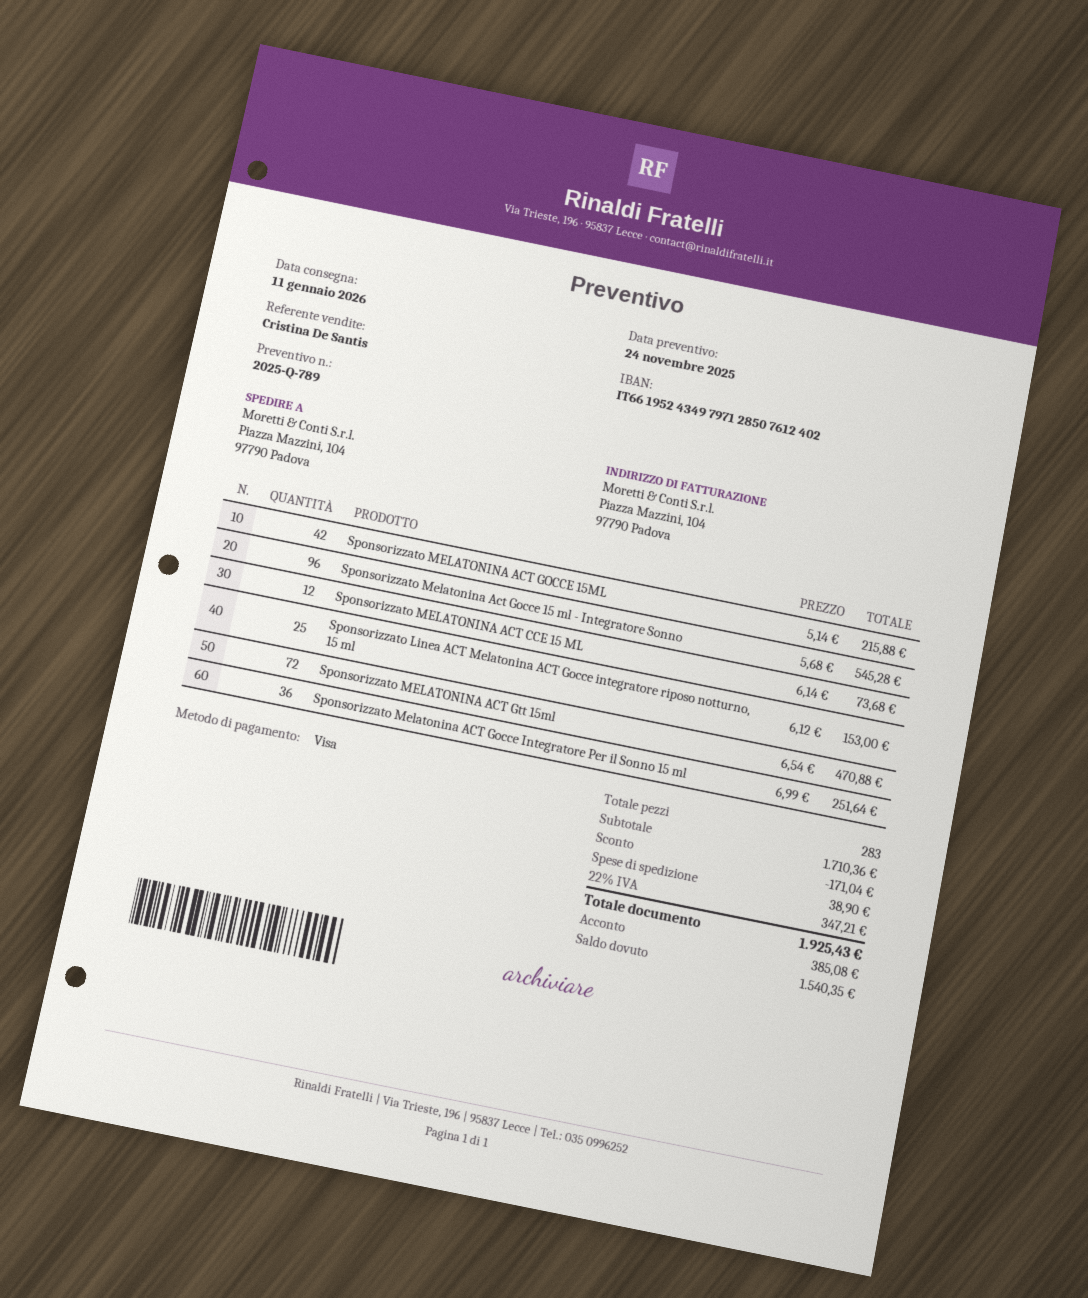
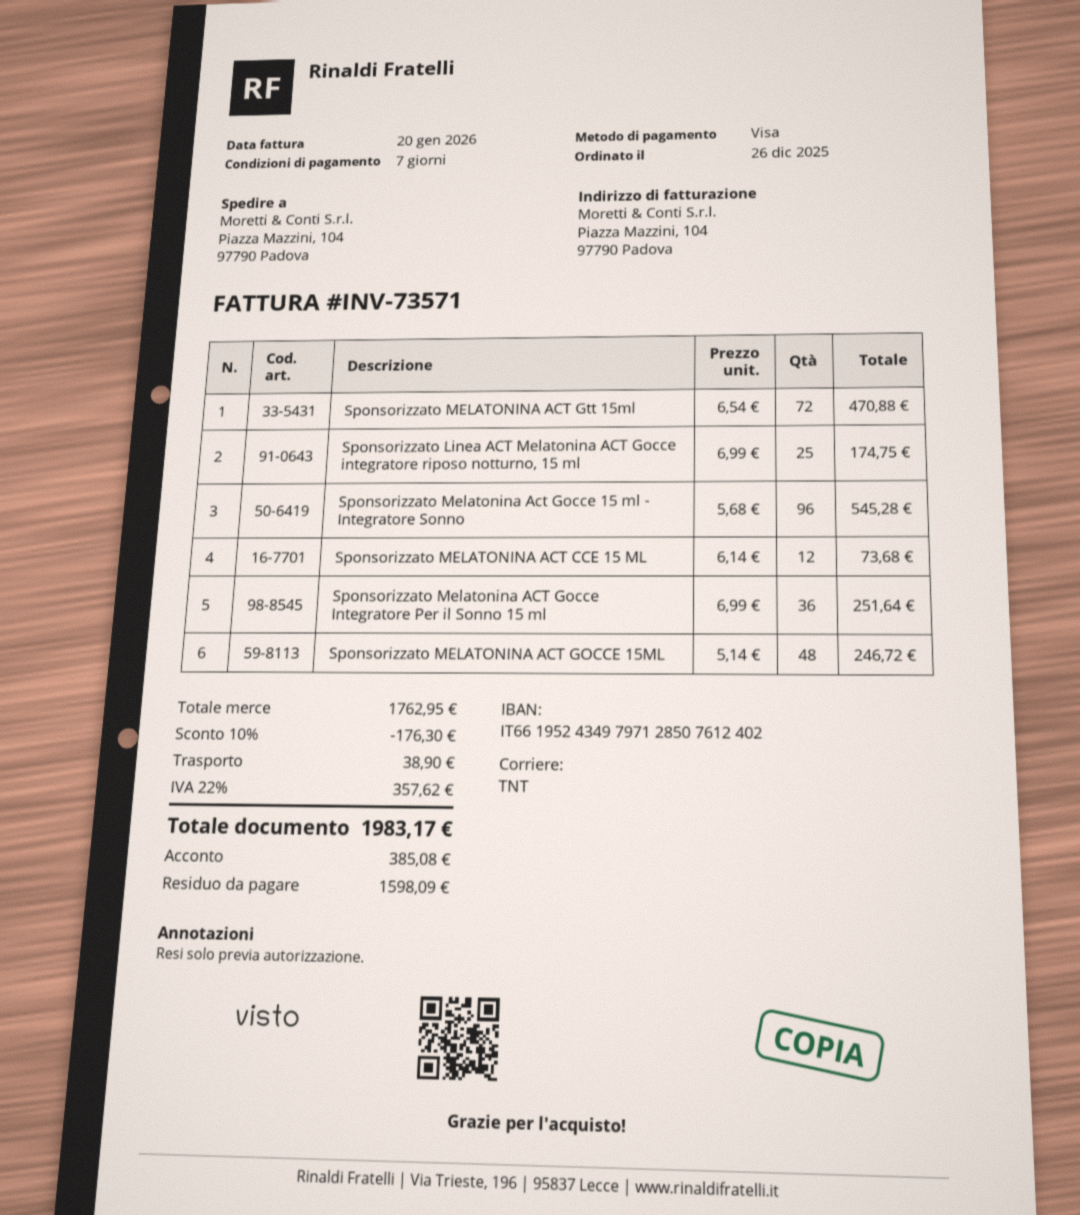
Sponsorizzato MELATONINA ACT GOCCE 15ML: 42 x 5.14 = 215.88 -> 48 x 5.14 = 246.72
Sponsorizzato Linea ACT Melatonina ACT Gocce integratore riposo notturno, 15 ml: 25 x 6.12 = 153.00 -> 25 x 6.99 = 174.75
subtotal: 1710.36 -> 1762.95
discount: 171.04 -> 176.30
tax: 22% = 347.21 -> 22% = 357.62
total: 1925.43 -> 1983.17
balance: 1540.35 -> 1598.09

